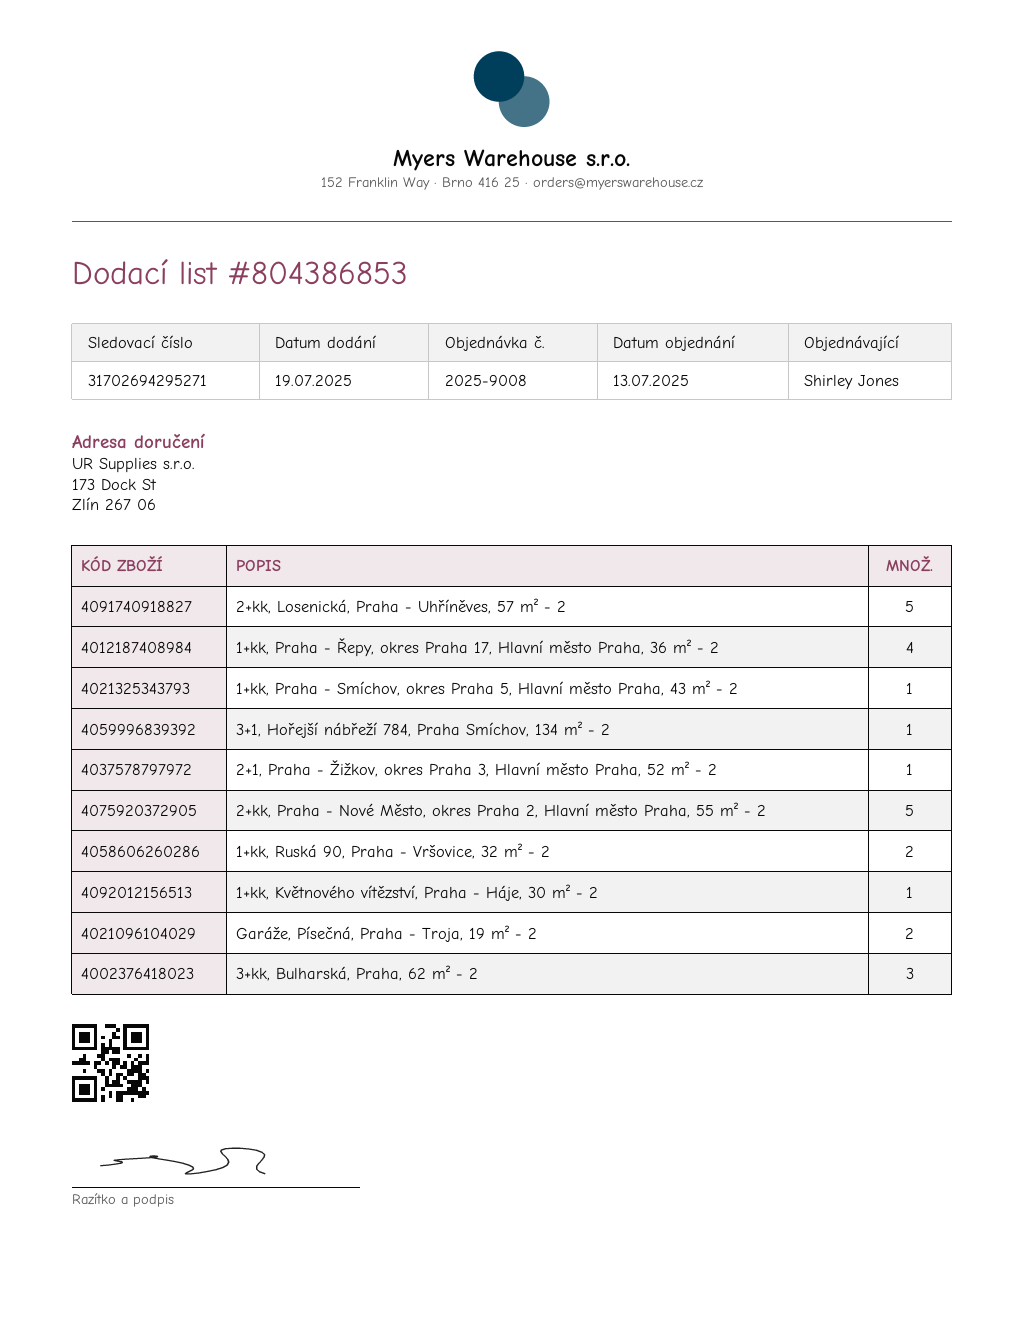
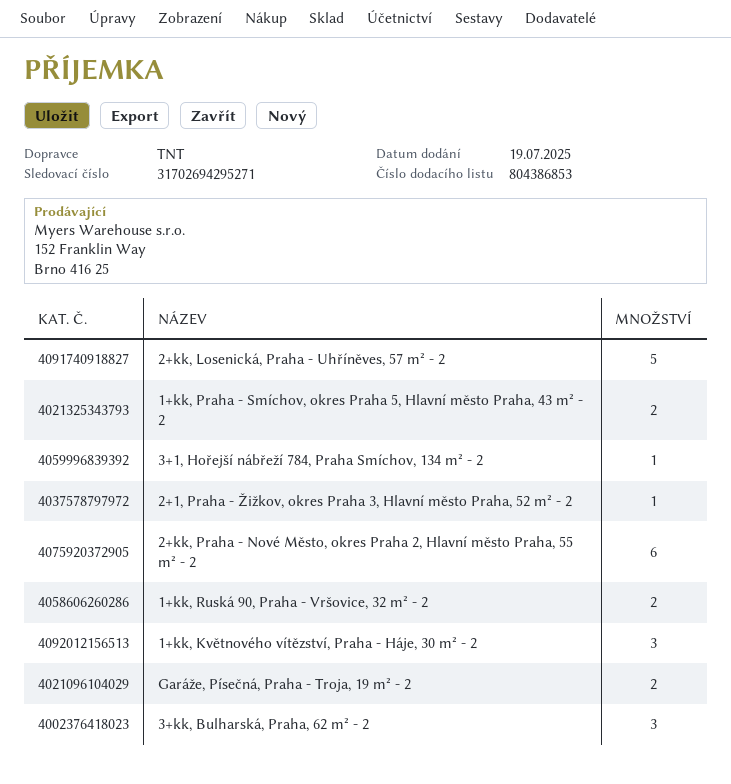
1+kk, Praha - Řepy, okres Praha 17, Hlavní město Praha, 36 m² - 2: 4 -> none
1+kk, Praha - Smíchov, okres Praha 5, Hlavní město Praha, 43 m² - 2: 1 -> 2
2+kk, Praha - Nové Město, okres Praha 2, Hlavní město Praha, 55 m² - 2: 5 -> 6
1+kk, Květnového vítězství, Praha - Háje, 30 m² - 2: 1 -> 3

